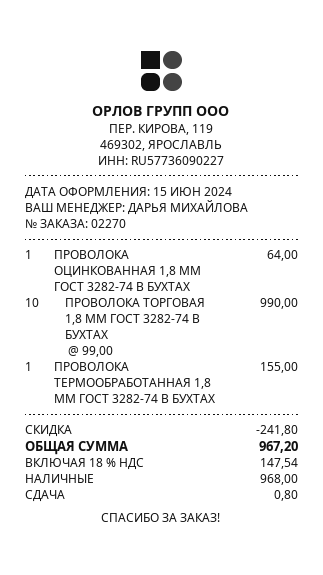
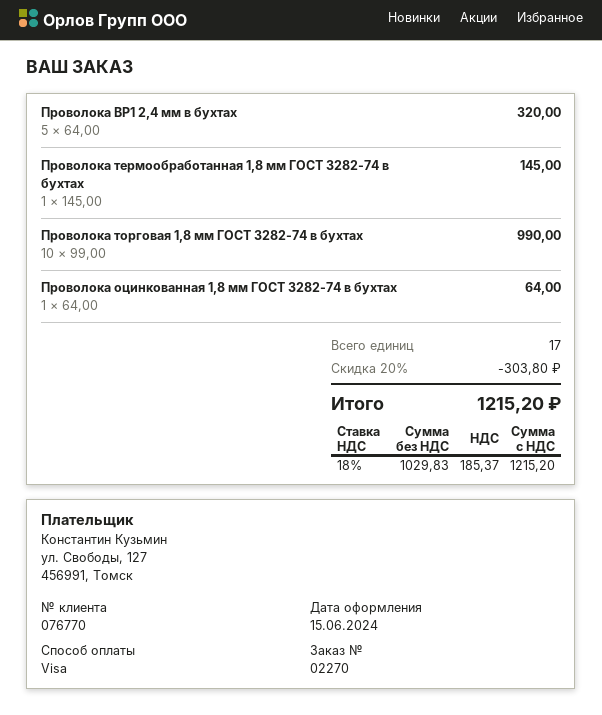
payment method: cash -> Visa
ПРОВОЛОКА ТЕРМООБРАБОТАННАЯ 1,8 ММ ГОСТ 3282-74 В БУХТАХ: 1 x 155.00 = 155.00 -> 1 x 145.00 = 145.00
Проволока ВР1 2,4 мм в бухтах: none -> 5 x 64.00 = 320.00
discount: 241.80 -> 303.80
tax: 18% = 147.54 -> 18% = 185.37
total: 967.20 -> 1215.20

